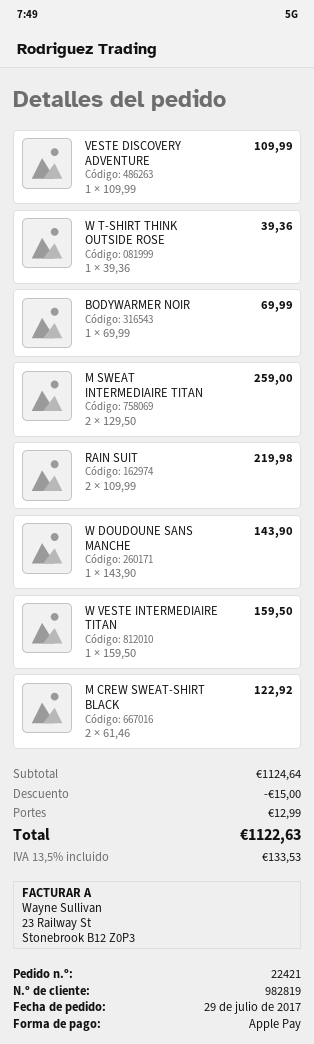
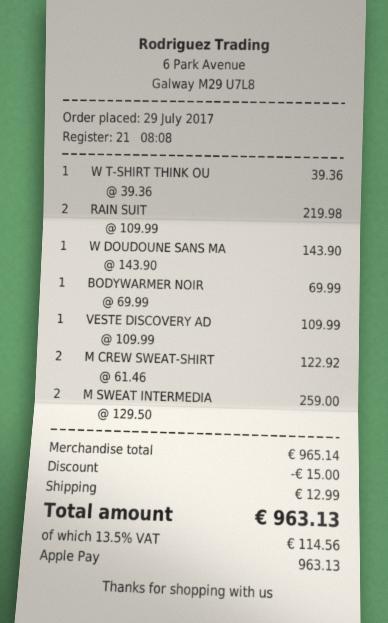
W VESTE INTERMEDIAIRE TITAN: 1 x 159.50 = 159.50 -> none
subtotal: 1124.64 -> 965.14
tax: 13.5% = 133.53 -> 13.5% = 114.56
total: 1122.63 -> 963.13

